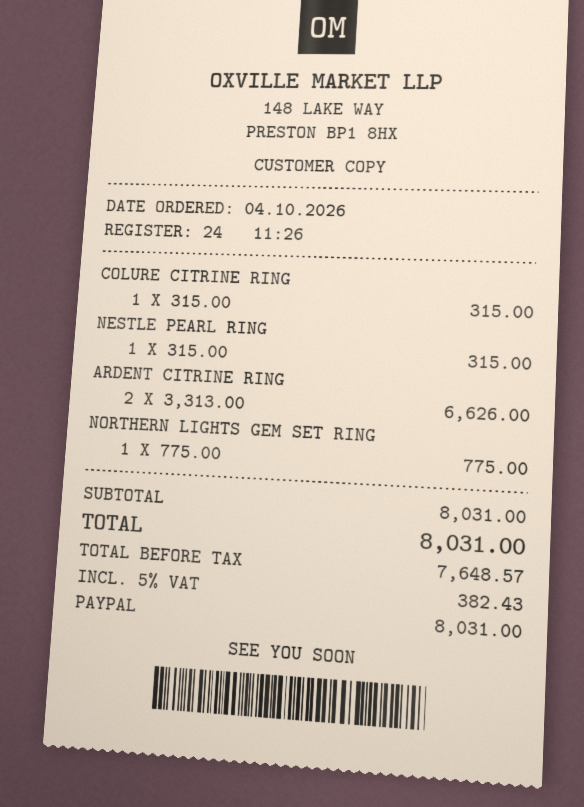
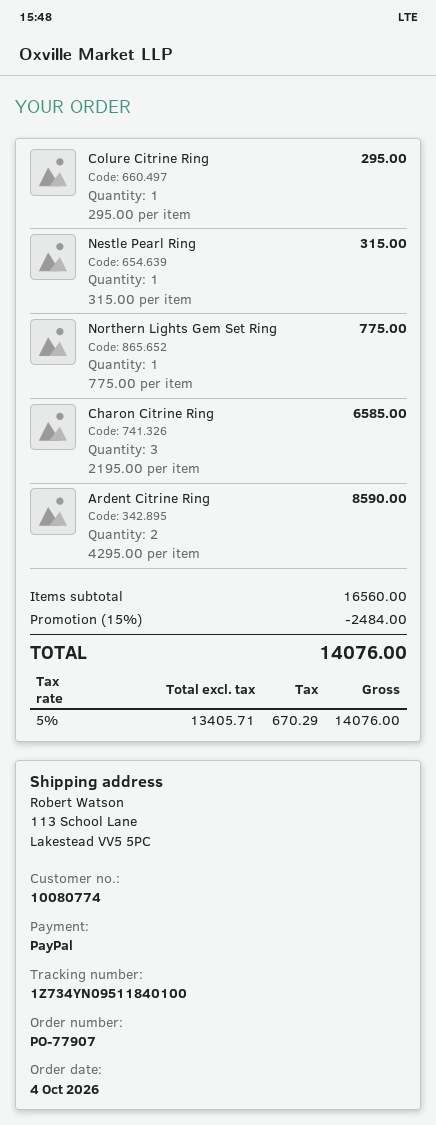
COLURE CITRINE RING: 1 x 315.00 = 315.00 -> 1 x 295.00 = 295.00
ARDENT CITRINE RING: 2 x 3313.00 = 6626.00 -> 2 x 4295.00 = 8590.00
Charon Citrine Ring: none -> 3 x 2195.00 = 6585.00
subtotal: 8031.00 -> 16560.00
discount: none -> 15% = 2484.00
net: 7648.57 -> 13405.71
tax: 5% = 382.43 -> 5% = 670.29
total: 8031.00 -> 14076.00

